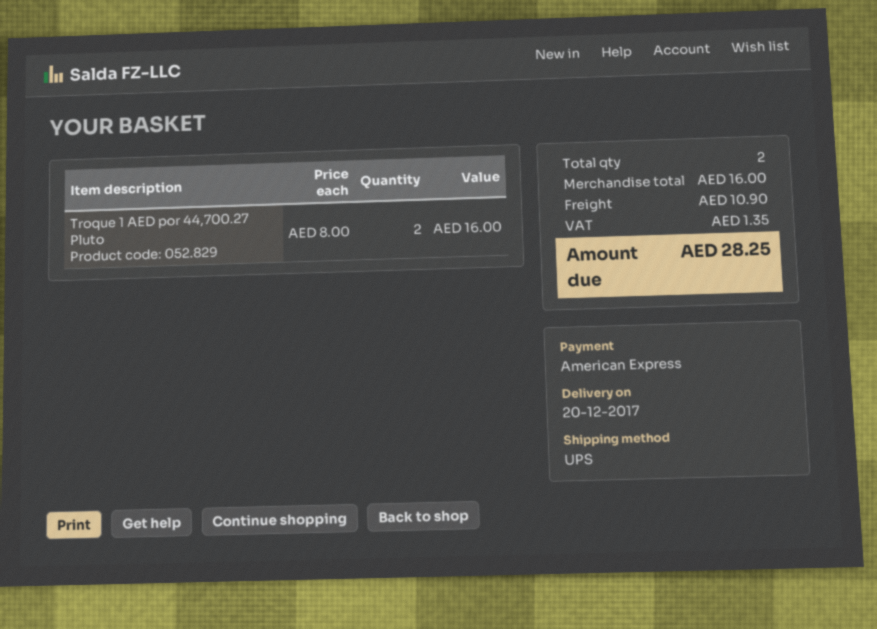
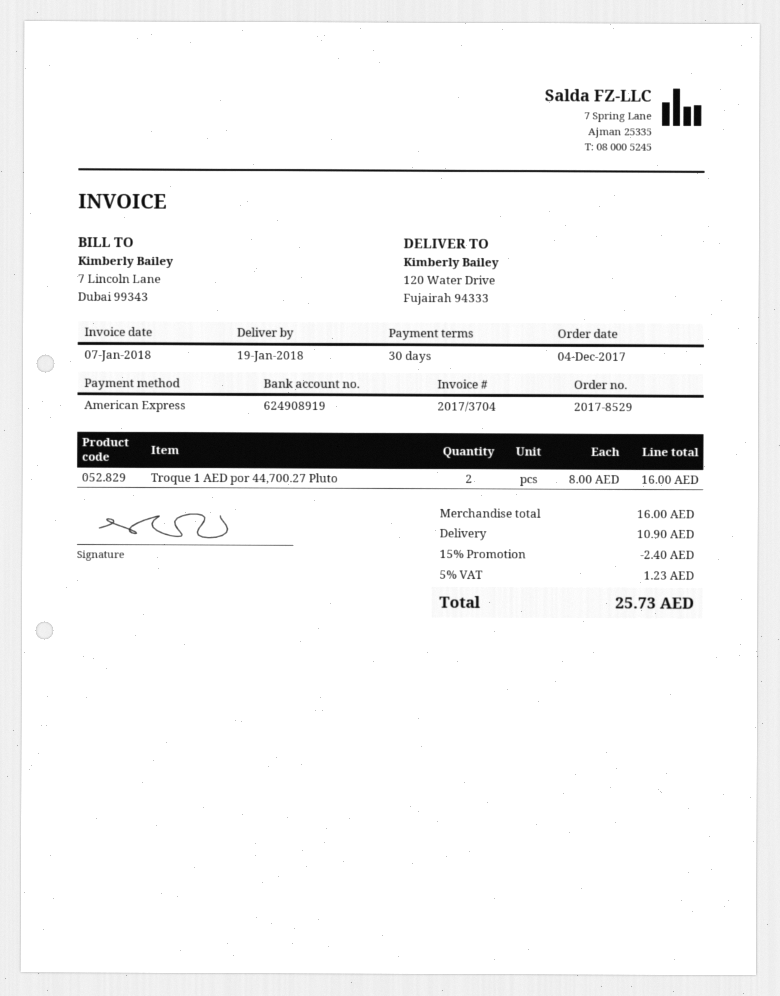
delivery date: 2017-12-20 -> 2018-01-19
discount: none -> 15% = 2.40
tax: 1.35 -> 1.23
total: 28.25 -> 25.73

